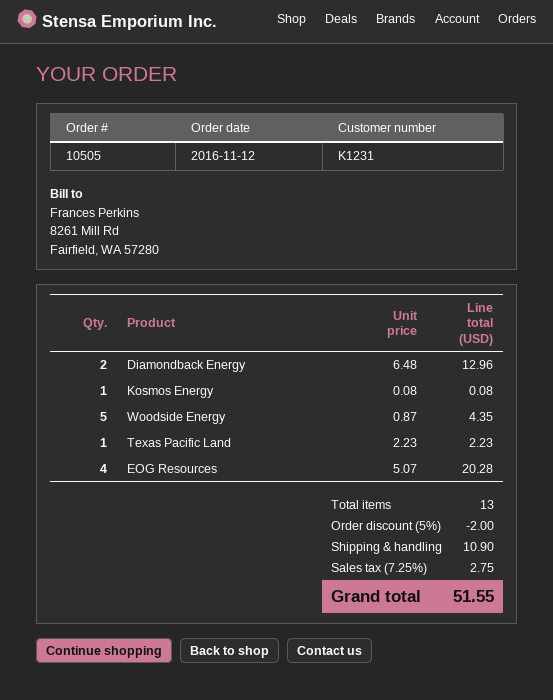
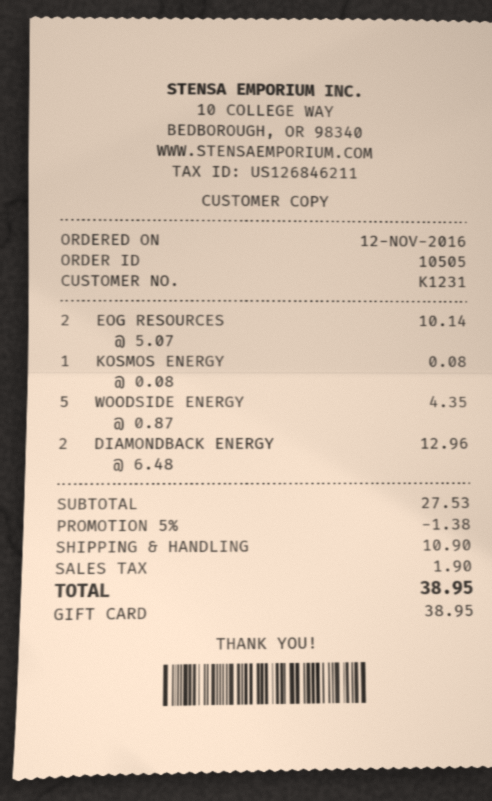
Texas Pacific Land: 1 x 2.23 = 2.23 -> none
EOG Resources: 4 x 5.07 = 20.28 -> 2 x 5.07 = 10.14
discount: 5% = 2.00 -> 5% = 1.38
tax: 2.75 -> 1.90
total: 51.55 -> 38.95

